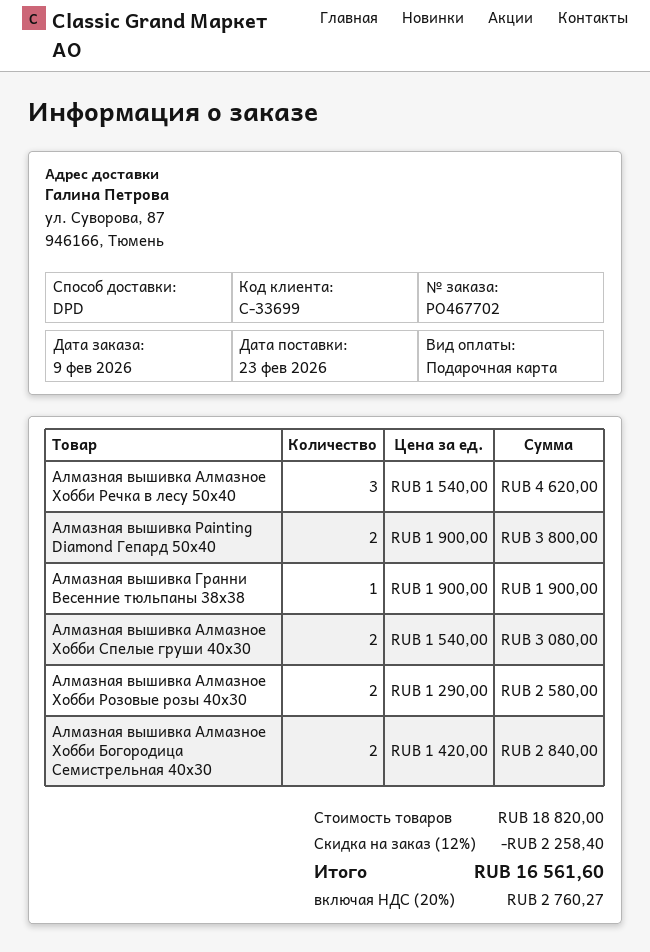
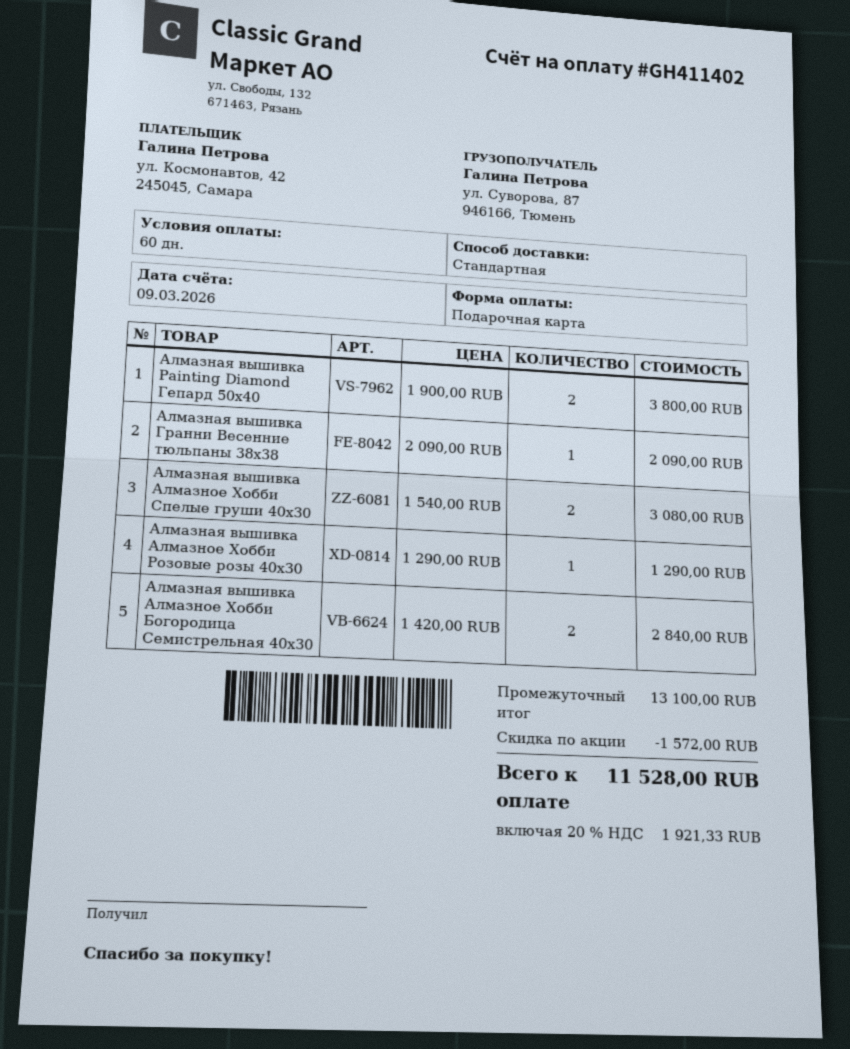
shipping method: DPD -> standard
Алмазная вышивка Алмазное Хобби Речка в лесу 50x40: 3 x 1540.00 = 4620.00 -> none
Алмазная вышивка Гранни Весенние тюльпаны 38x38: 1 x 1900.00 = 1900.00 -> 1 x 2090.00 = 2090.00
Алмазная вышивка Алмазное Хобби Розовые розы 40x30: 2 x 1290.00 = 2580.00 -> 1 x 1290.00 = 1290.00
subtotal: 18820.00 -> 13100.00
discount: 2258.40 -> 1572.00
tax: 20% = 2760.27 -> 20% = 1921.33
total: 16561.60 -> 11528.00

